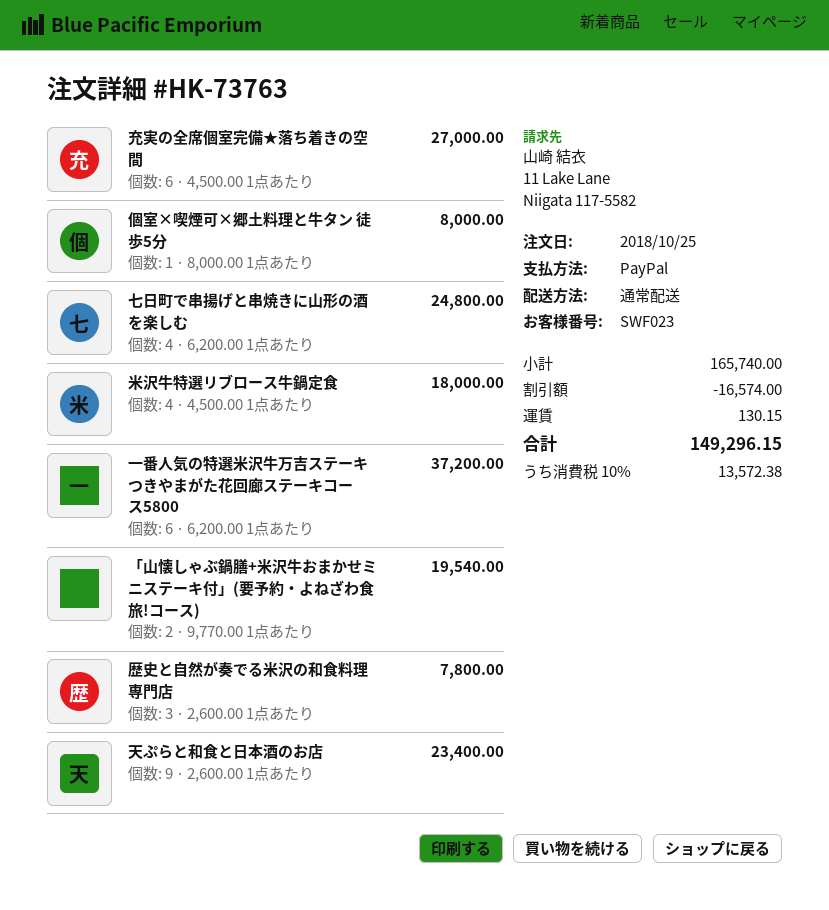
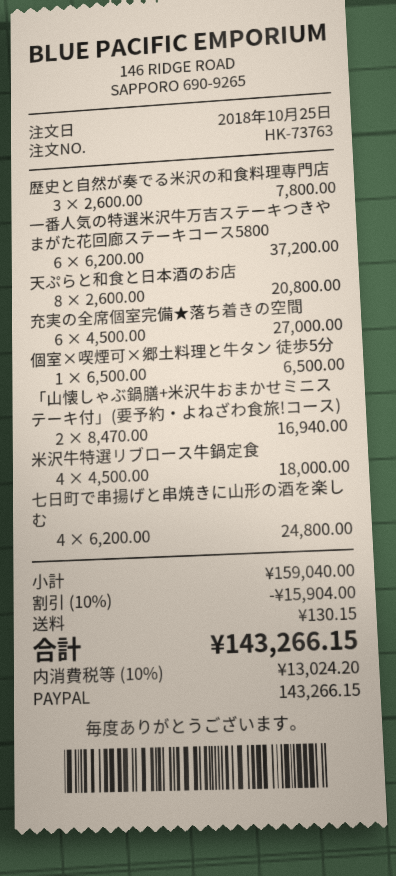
個室×喫煙可×郷土料理と牛タン 徒歩5分: 1 x 8000.00 = 8000.00 -> 1 x 6500.00 = 6500.00
「山懐しゃぶ鍋膳+米沢牛おまかせミニステーキ付」(要予約・よねざわ食旅!コース): 2 x 9770.00 = 19540.00 -> 2 x 8470.00 = 16940.00
天ぷらと和食と日本酒のお店: 9 x 2600.00 = 23400.00 -> 8 x 2600.00 = 20800.00
subtotal: 165740.00 -> 159040.00
discount: 16574.00 -> 15904.00
tax: 10% = 13572.38 -> 10% = 13024.20
total: 149296.15 -> 143266.15

